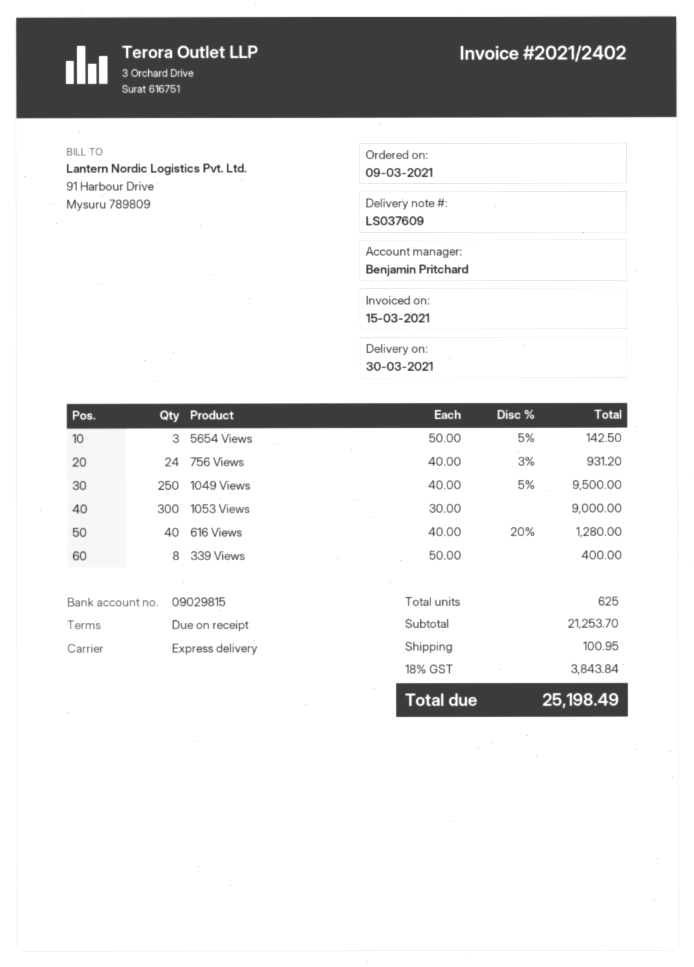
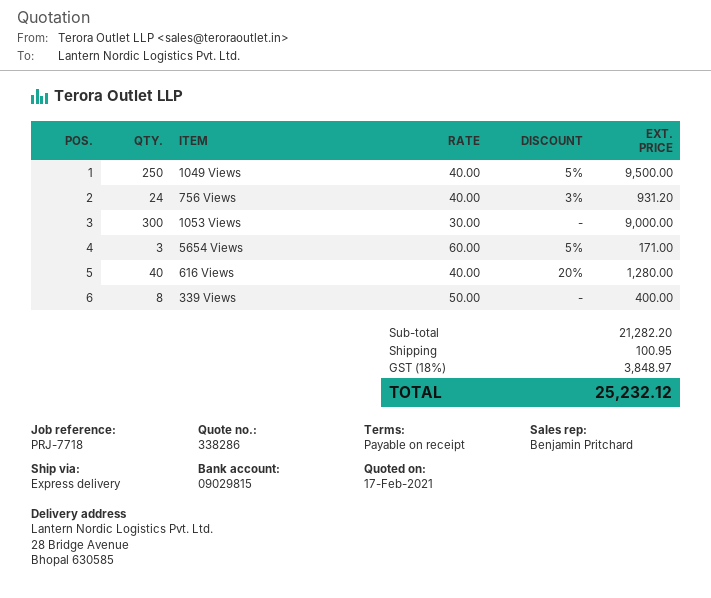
5654 Views: 3 x 50.00 - 5% = 142.50 -> 3 x 60.00 - 5% = 171.00
subtotal: 21253.70 -> 21282.20
tax: 18% = 3843.84 -> 18% = 3848.97
total: 25198.49 -> 25232.12

